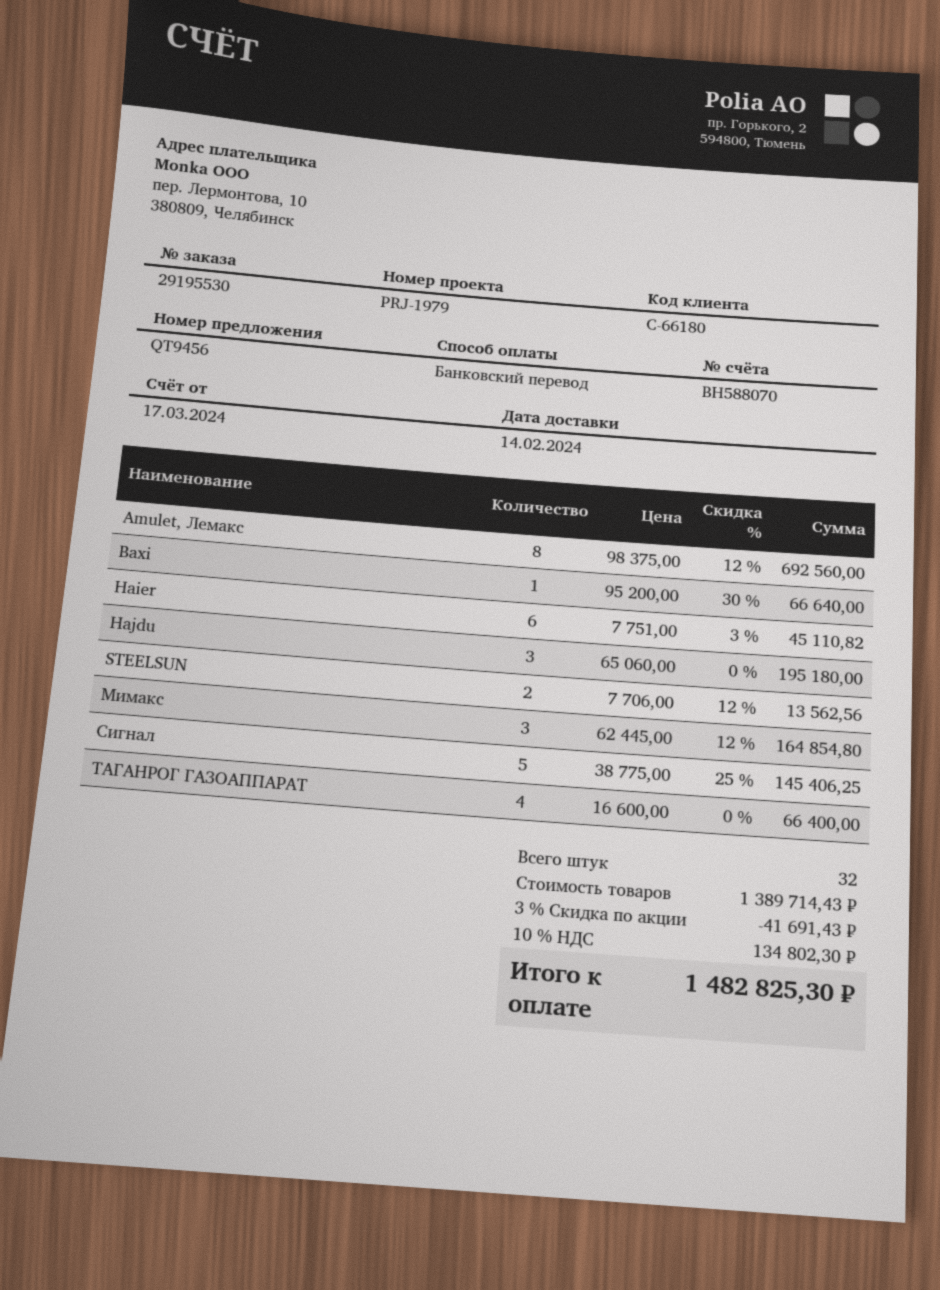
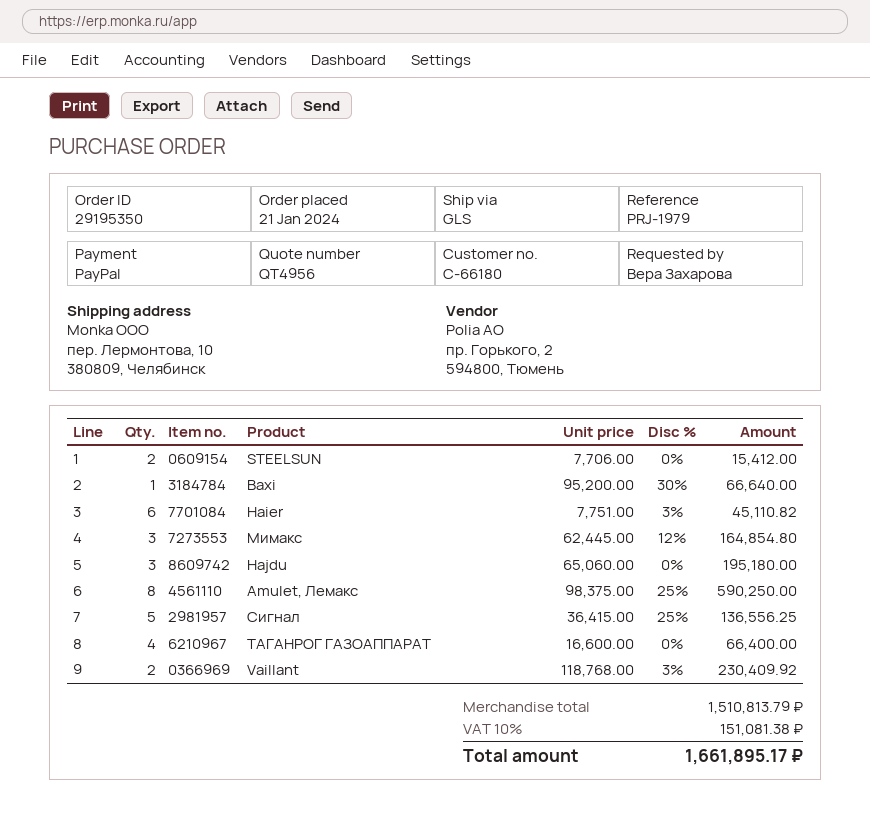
quote number: QT9456 -> QT4956
order number: 29195530 -> 29195350
payment method: bank transfer -> PayPal
Amulet, Лемакс: 8 x 98375.00 - 12% = 692560.00 -> 8 x 98375.00 - 25% = 590250.00
STEELSUN: 2 x 7706.00 - 12% = 13562.56 -> 2 x 7706.00 = 15412.00
Сигнал: 5 x 38775.00 - 25% = 145406.25 -> 5 x 36415.00 - 25% = 136556.25
Vaillant: none -> 2 x 118768.00 - 3% = 230409.92
subtotal: 1389714.43 -> 1510813.79
discount: 3% = 41691.43 -> none
tax: 10% = 134802.30 -> 10% = 151081.38
total: 1482825.30 -> 1661895.17

